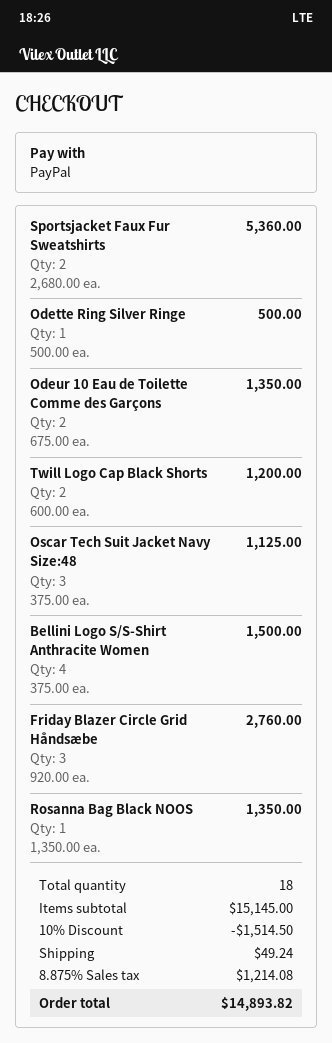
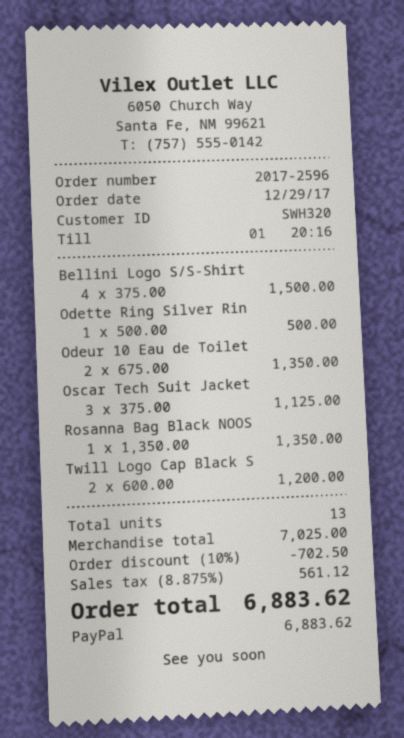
Sportsjacket Faux Fur Sweatshirts: 2 x 2680.00 = 5360.00 -> none
Friday Blazer Circle Grid Håndsæbe: 3 x 920.00 = 2760.00 -> none
total quantity: 18 -> 13
subtotal: 15145.00 -> 7025.00
discount: 10% = 1514.50 -> 10% = 702.50
shipping: 49.24 -> none
tax: 8.875% = 1214.08 -> 8.875% = 561.12
total: 14893.82 -> 6883.62

